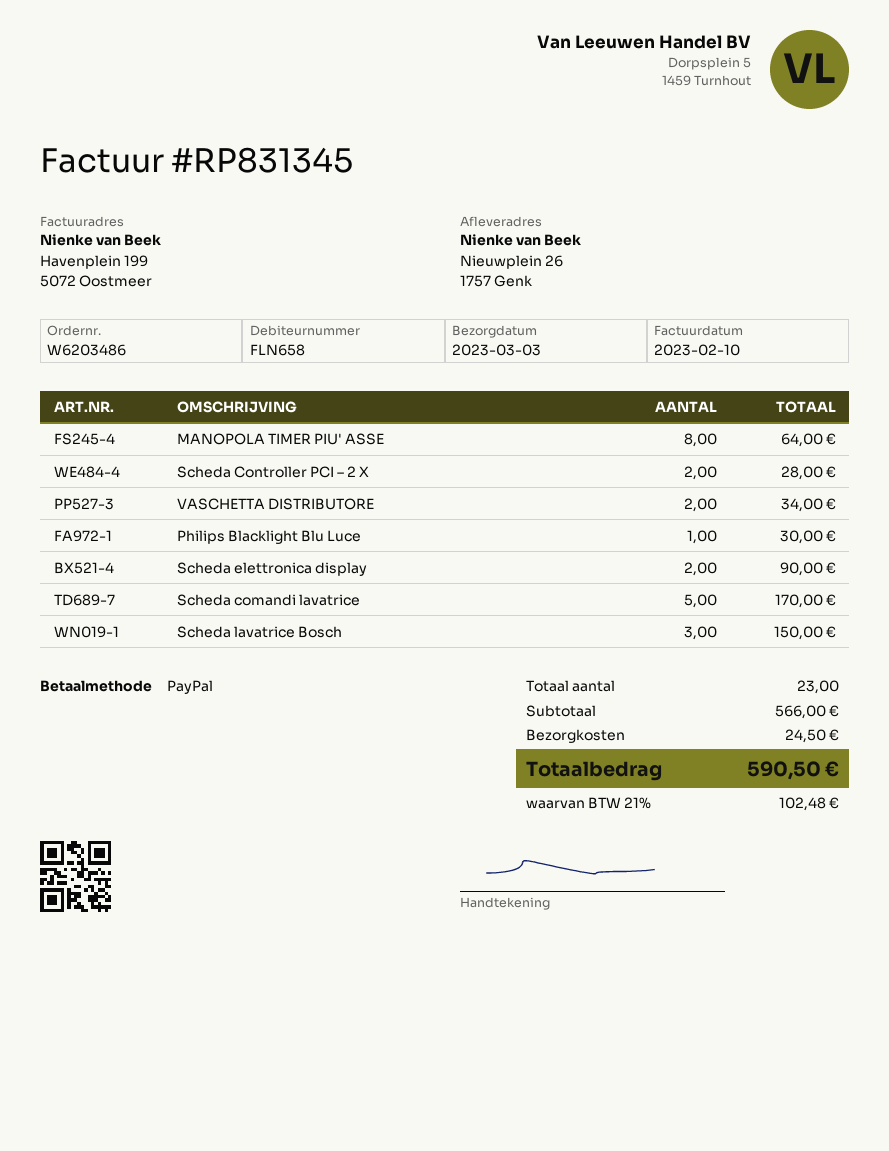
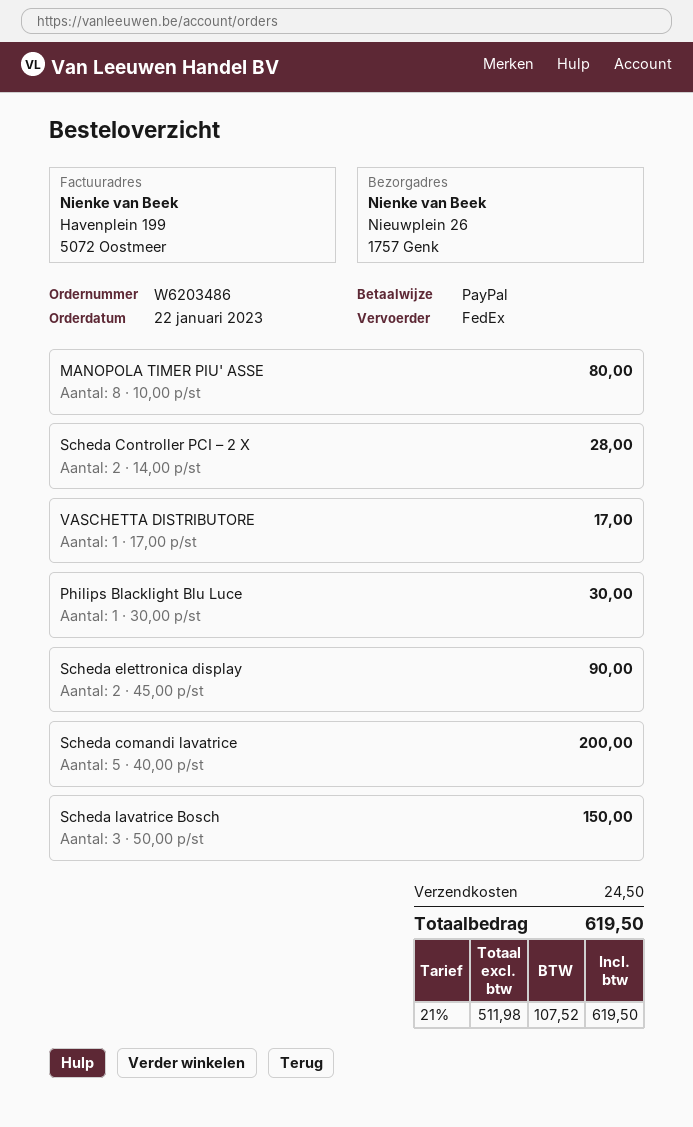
MANOPOLA TIMER PIU' ASSE: 8 for 64.00 -> 8 for 80.00
VASCHETTA DISTRIBUTORE: 2 for 34.00 -> 1 for 17.00
Scheda comandi lavatrice: 5 for 170.00 -> 5 for 200.00
tax: 21% = 102.48 -> 21% = 107.52
total: 590.50 -> 619.50

